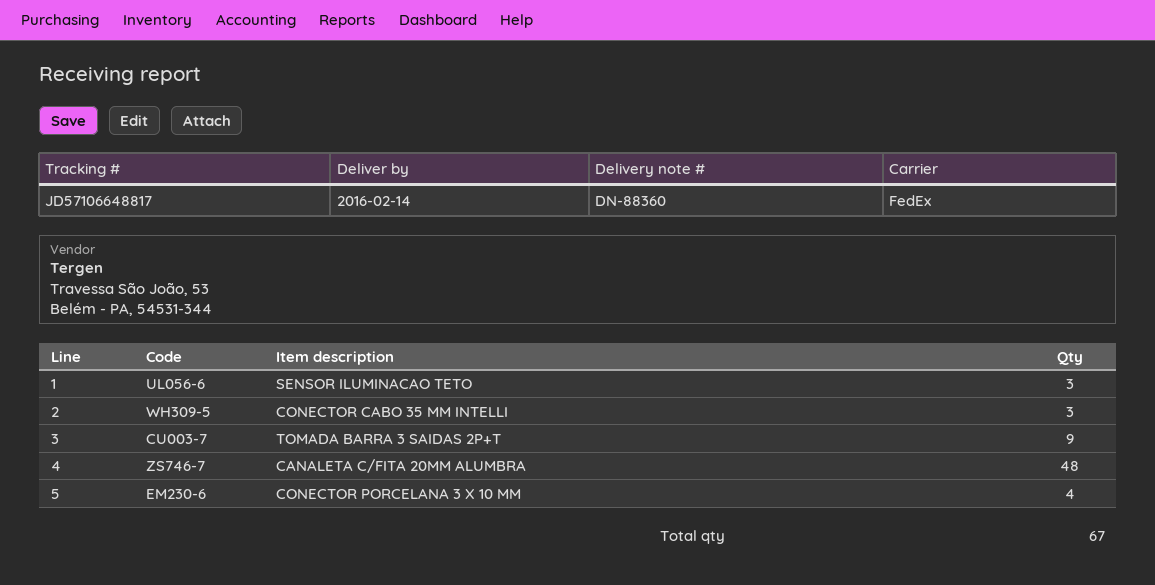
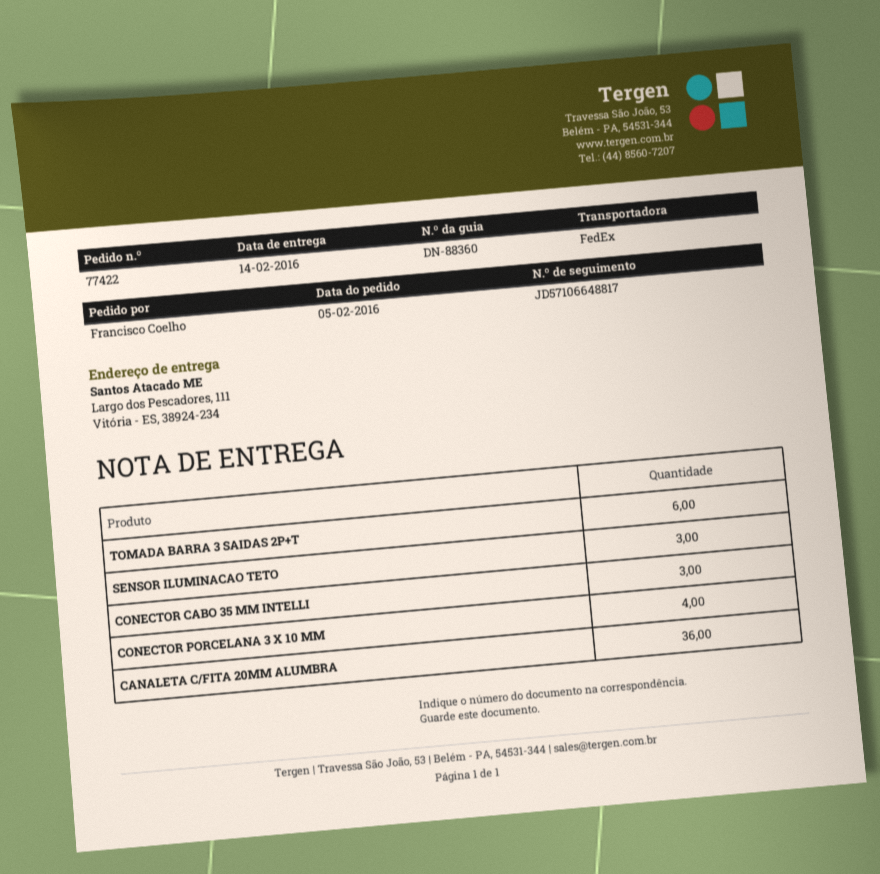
TOMADA BARRA 3 SAIDAS 2P+T: 9 -> 6
CANALETA C/FITA 20MM ALUMBRA: 48 -> 36

